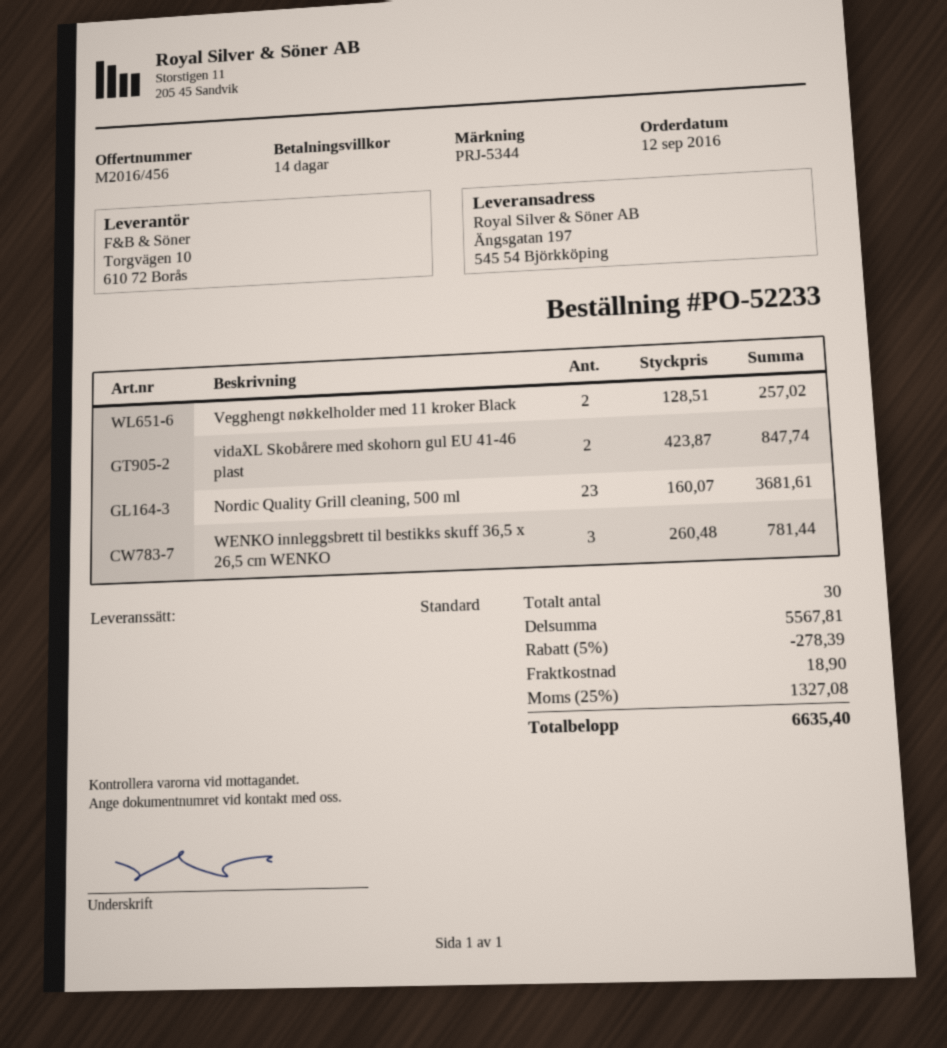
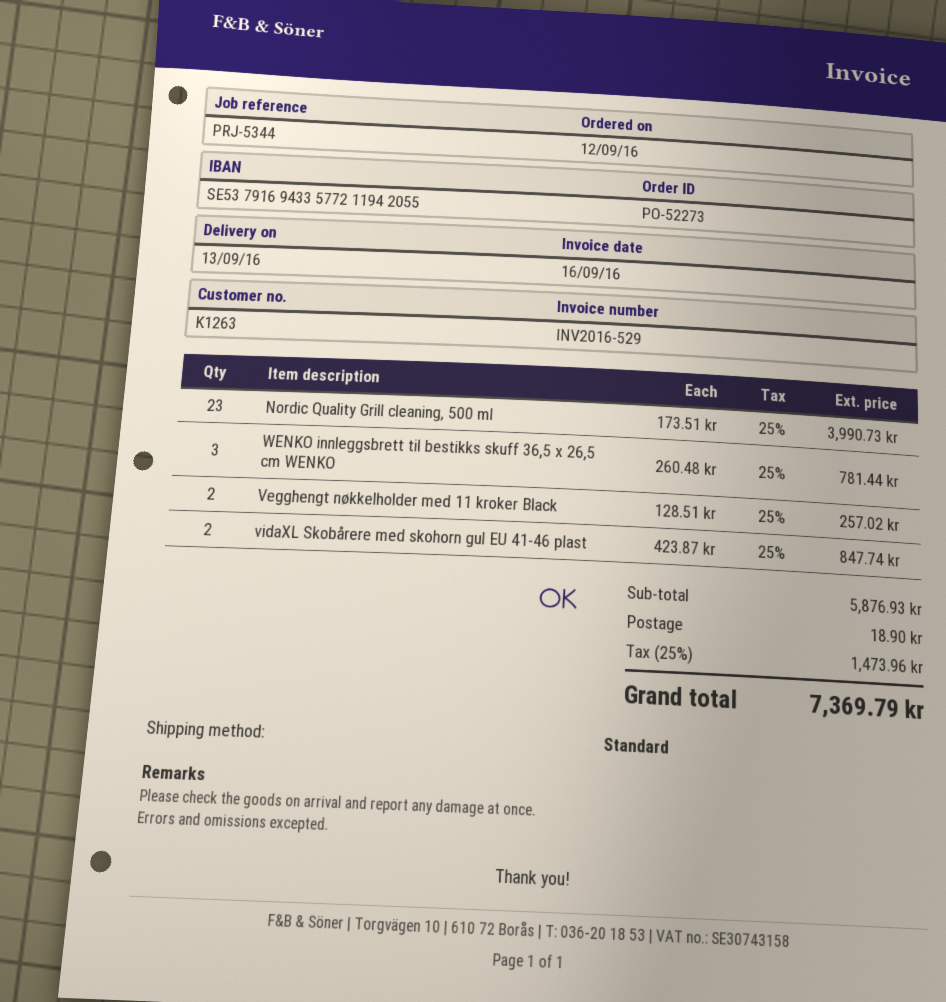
order number: PO-52233 -> PO-52273
Nordic Quality Grill cleaning, 500 ml: 23 x 160.07 = 3681.61 -> 23 x 173.51 = 3990.73
subtotal: 5567.81 -> 5876.93
discount: 5% = 278.39 -> none
tax: 25% = 1327.08 -> 25% = 1473.96
total: 6635.40 -> 7369.79

